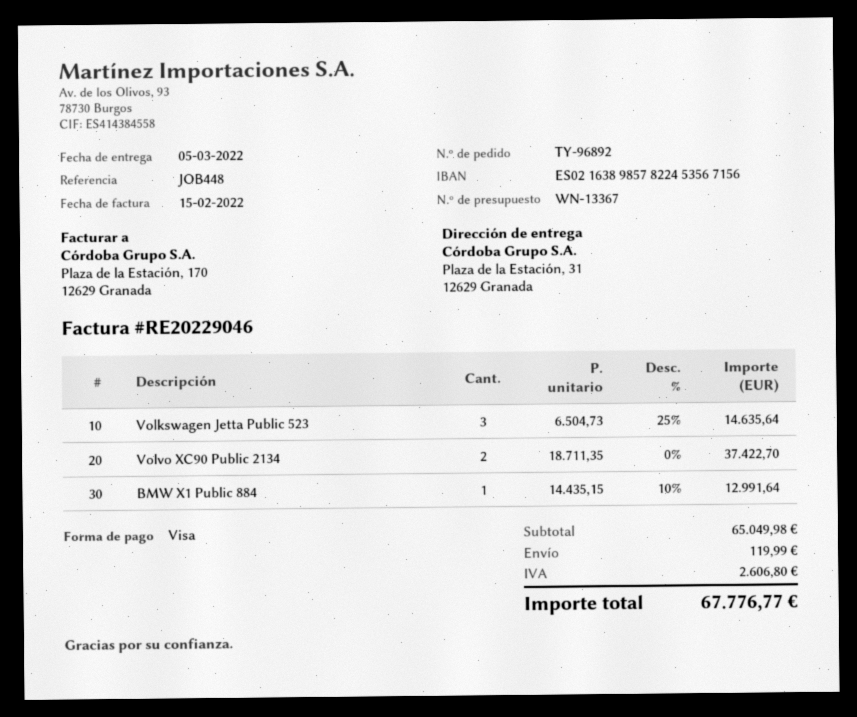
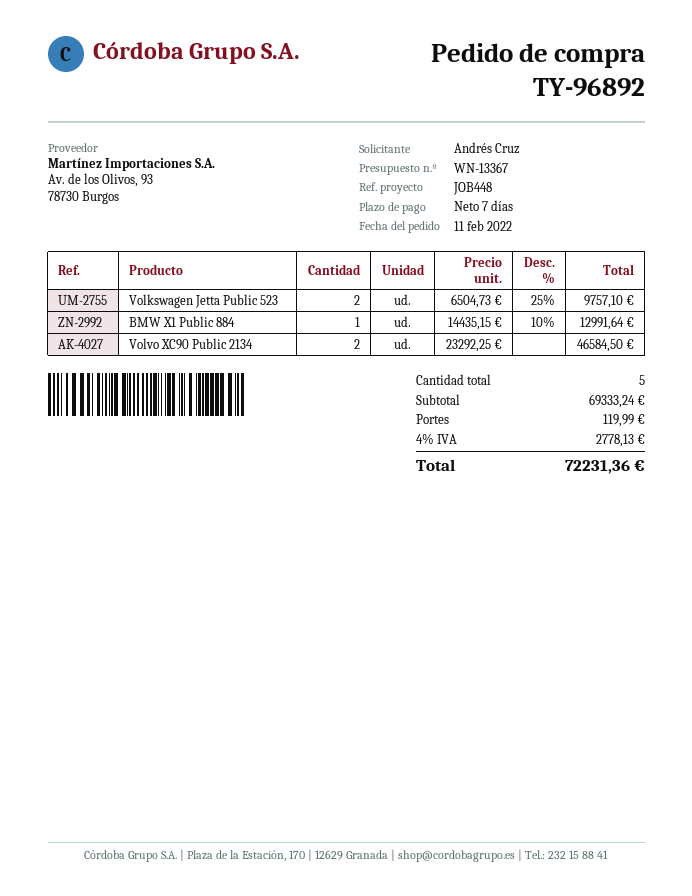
Volkswagen Jetta Public 523: 3 x 6504.73 - 25% = 14635.64 -> 2 x 6504.73 - 25% = 9757.10
Volvo XC90 Public 2134: 2 x 18711.35 = 37422.70 -> 2 x 23292.25 = 46584.50
subtotal: 65049.98 -> 69333.24
tax: 2606.80 -> 2778.13
total: 67776.77 -> 72231.36

